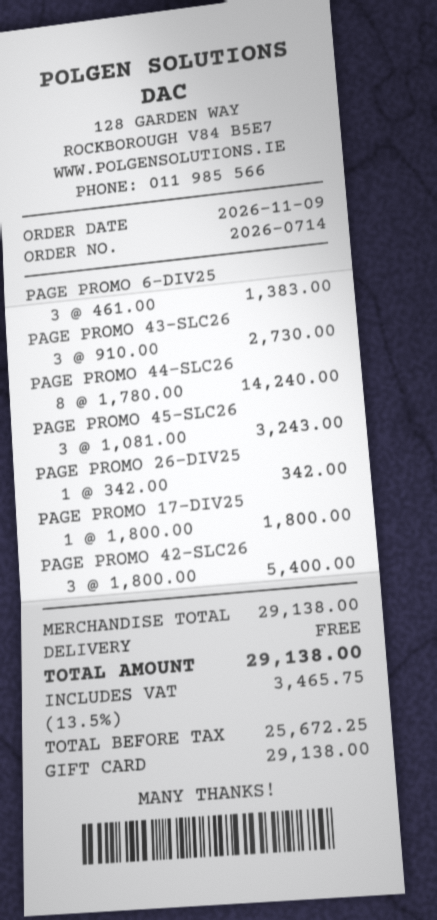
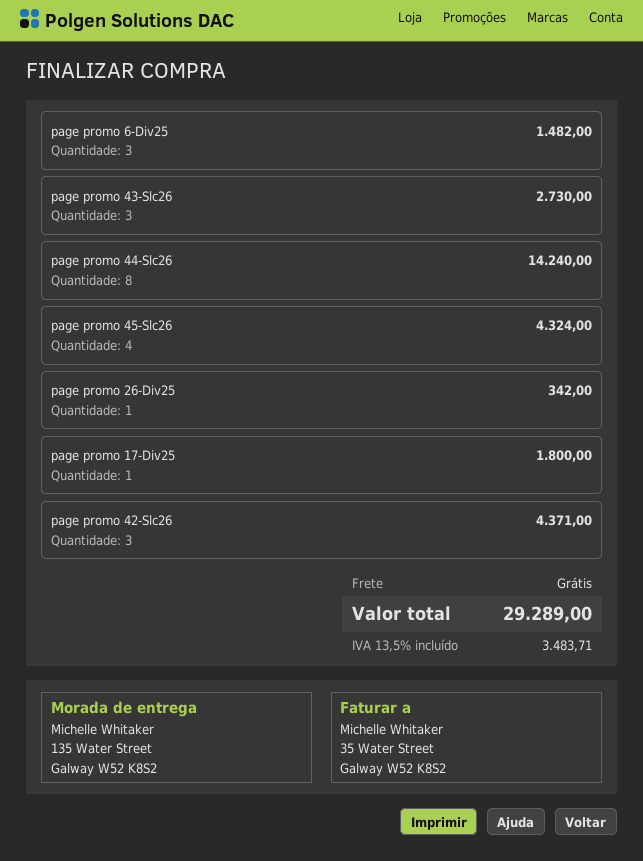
PAGE PROMO 6-DIV25: 3 for 1383.00 -> 3 for 1482.00
PAGE PROMO 45-SLC26: 3 for 3243.00 -> 4 for 4324.00
PAGE PROMO 42-SLC26: 3 for 5400.00 -> 3 for 4371.00
tax: 13.5% = 3465.75 -> 13.5% = 3483.71
total: 29138.00 -> 29289.00

